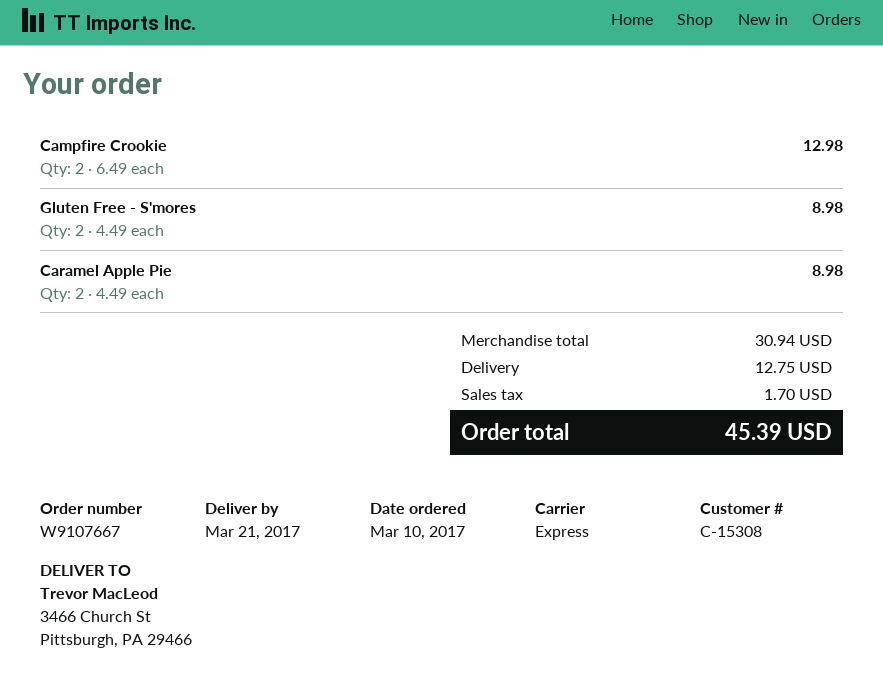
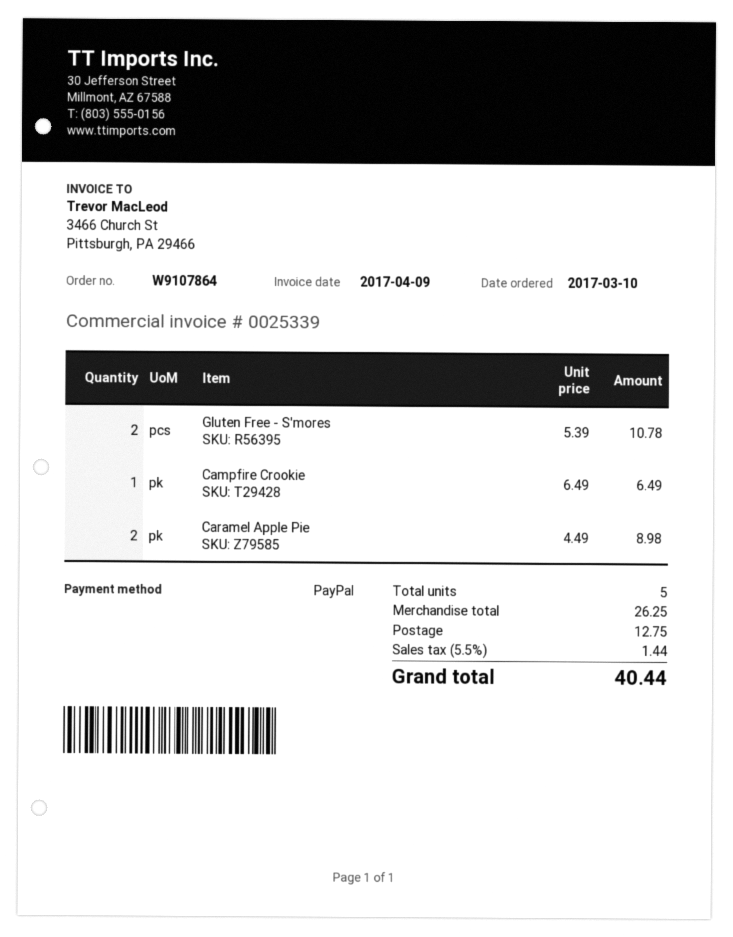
order number: W9107667 -> W9107864
Campfire Crookie: 2 x 6.49 = 12.98 -> 1 x 6.49 = 6.49
Gluten Free - S'mores: 2 x 4.49 = 8.98 -> 2 x 5.39 = 10.78
subtotal: 30.94 -> 26.25
tax: 1.70 -> 1.44
total: 45.39 -> 40.44

